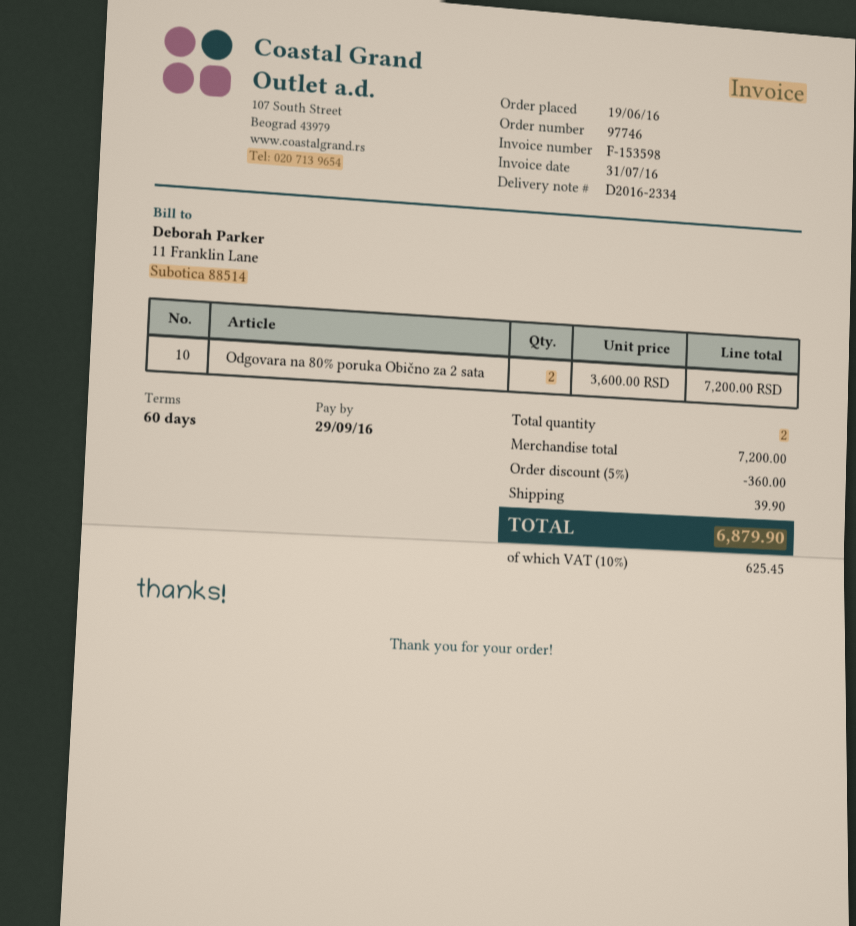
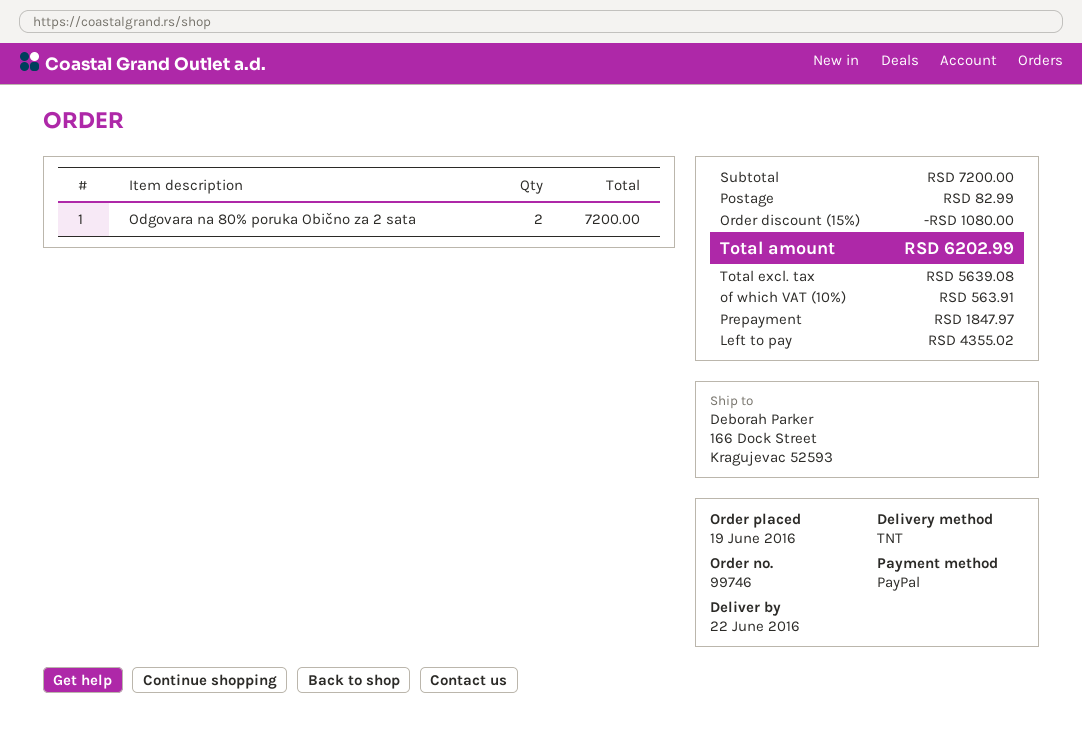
order number: 97746 -> 99746
discount: 5% = 360.00 -> 15% = 1080.00
shipping: 39.90 -> 82.99
tax: 10% = 625.45 -> 10% = 563.91
total: 6879.90 -> 6202.99

